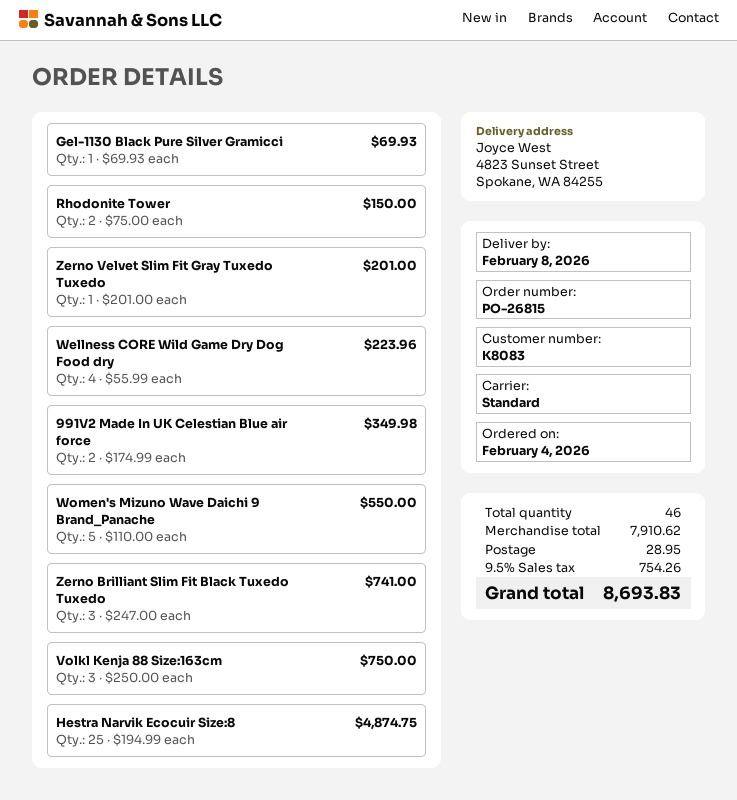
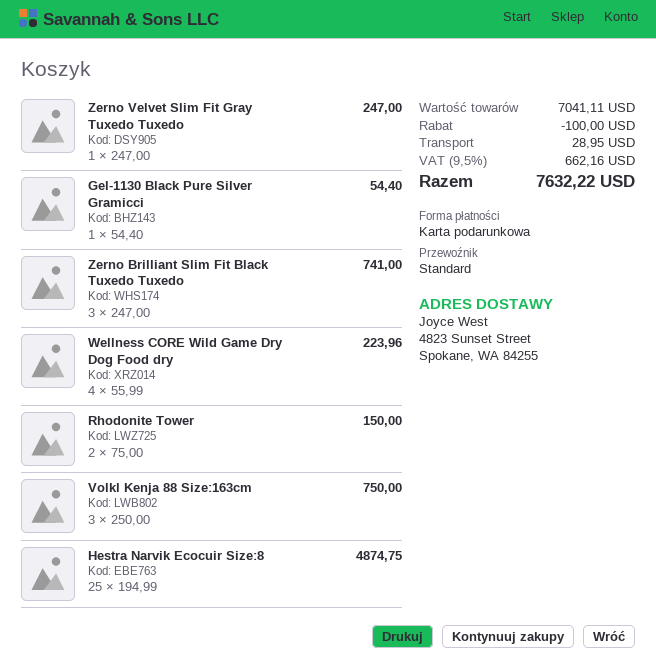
Gel-1130 Black Pure Silver Gramicci: 1 x 69.93 = 69.93 -> 1 x 54.40 = 54.40
Zerno Velvet Slim Fit Gray Tuxedo Tuxedo: 1 x 201.00 = 201.00 -> 1 x 247.00 = 247.00
991V2 Made In UK Celestian Blue air force: 2 x 174.99 = 349.98 -> none
Women's Mizuno Wave Daichi 9 Brand_Panache: 5 x 110.00 = 550.00 -> none
subtotal: 7910.62 -> 7041.11
discount: none -> 100.00
tax: 9.5% = 754.26 -> 9.5% = 662.16
total: 8693.83 -> 7632.22

